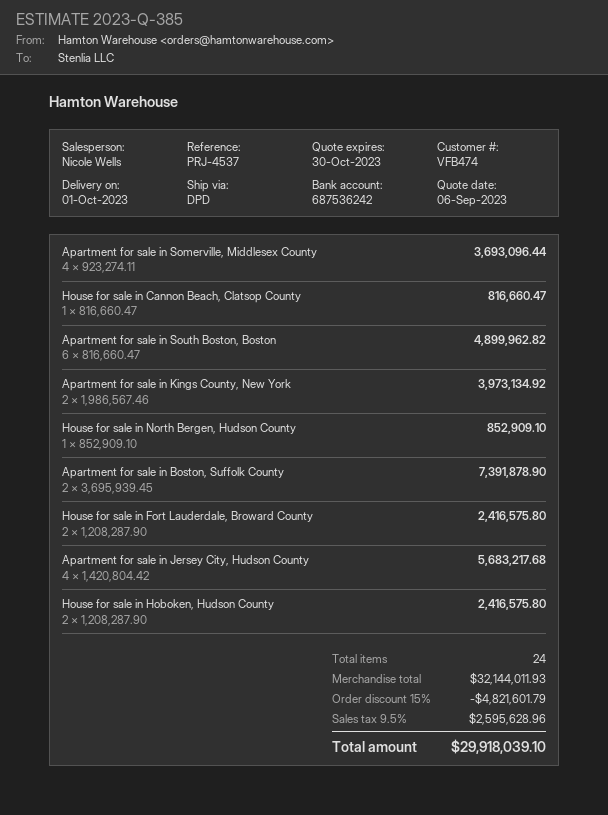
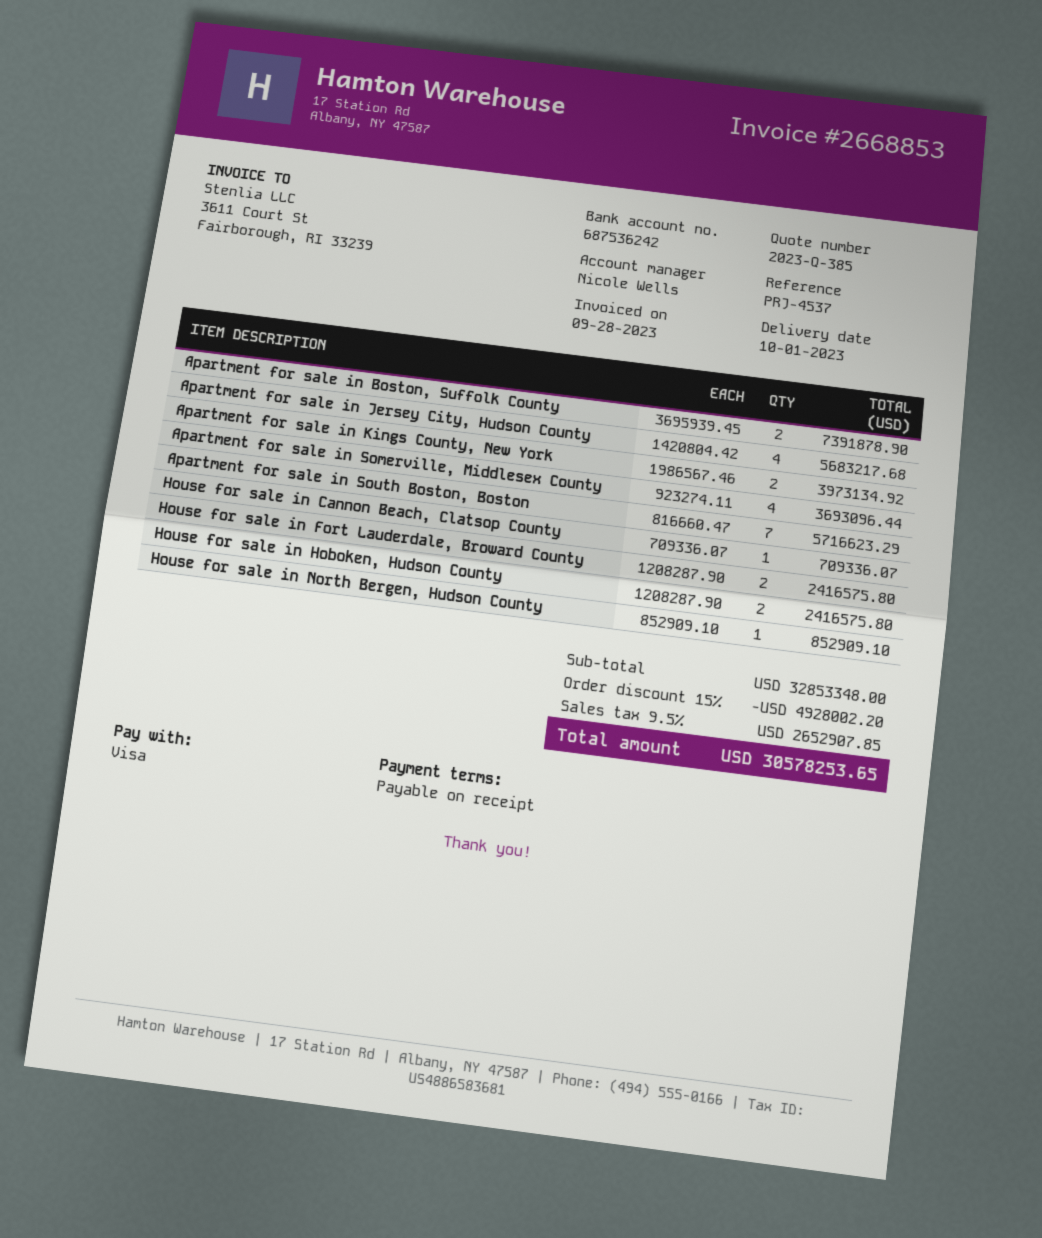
House for sale in Cannon Beach, Clatsop County: 1 x 816660.47 = 816660.47 -> 1 x 709336.07 = 709336.07
Apartment for sale in South Boston, Boston: 6 x 816660.47 = 4899962.82 -> 7 x 816660.47 = 5716623.29
subtotal: 32144011.93 -> 32853348.00
discount: 15% = 4821601.79 -> 15% = 4928002.20
tax: 9.5% = 2595628.96 -> 9.5% = 2652907.85
total: 29918039.10 -> 30578253.65

